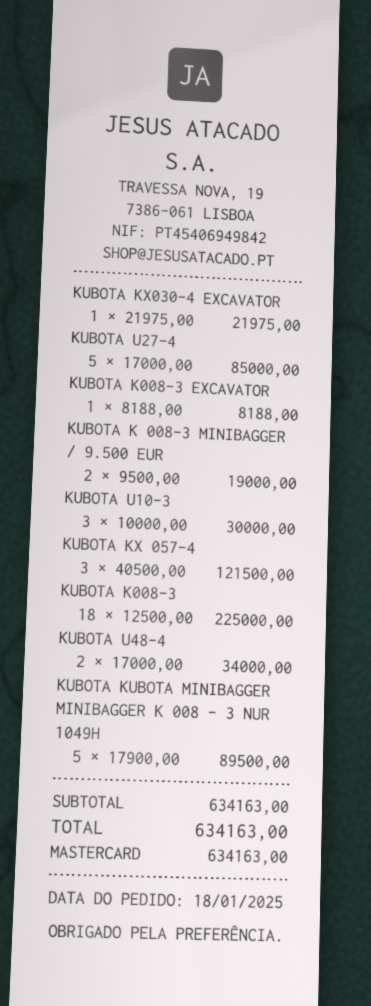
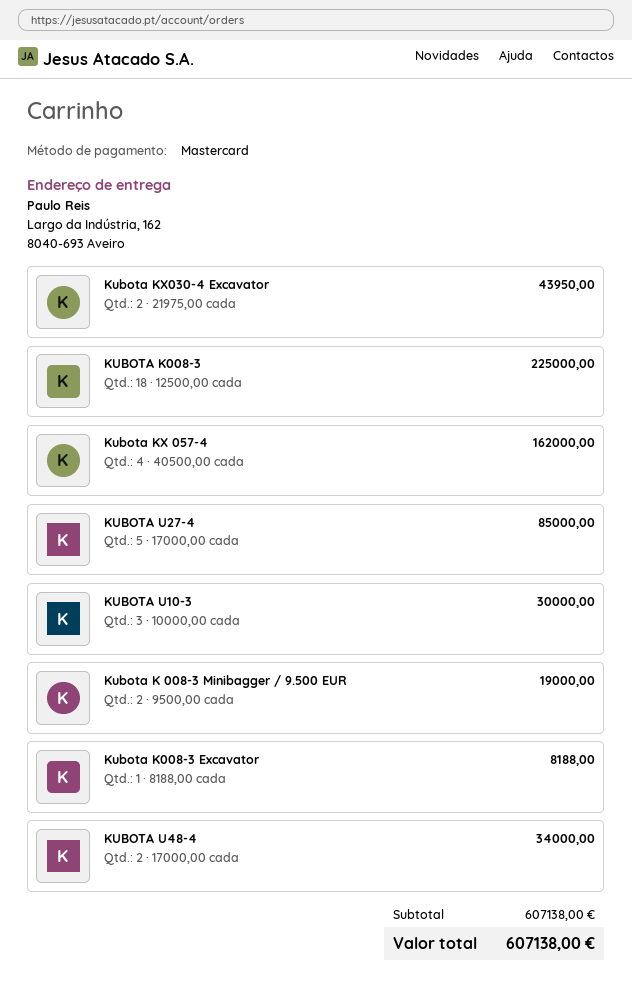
KUBOTA KX030-4 EXCAVATOR: 1 x 21975.00 = 21975.00 -> 2 x 21975.00 = 43950.00
KUBOTA KX 057-4: 3 x 40500.00 = 121500.00 -> 4 x 40500.00 = 162000.00
KUBOTA KUBOTA MINIBAGGER MINIBAGGER K 008 - 3 NUR 1049H: 5 x 17900.00 = 89500.00 -> none
subtotal: 634163.00 -> 607138.00
total: 634163.00 -> 607138.00

